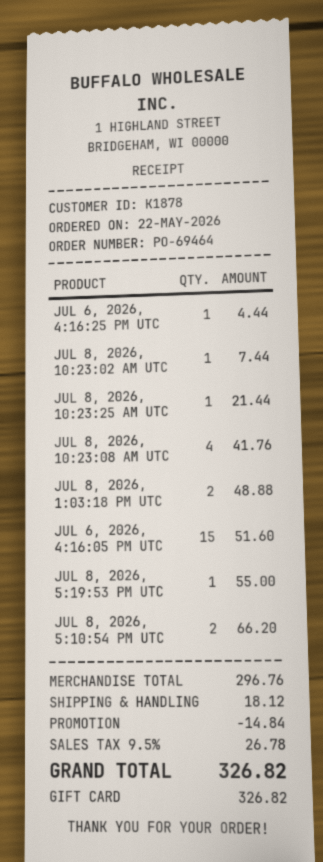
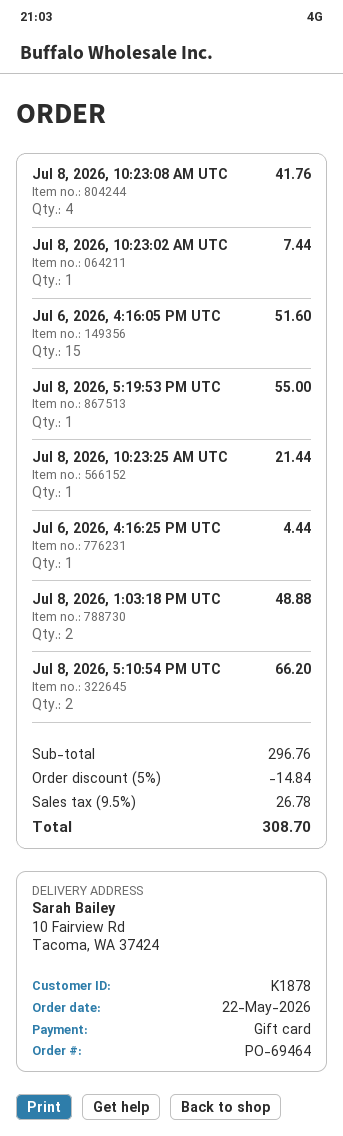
shipping: 18.12 -> none
total: 326.82 -> 308.70

